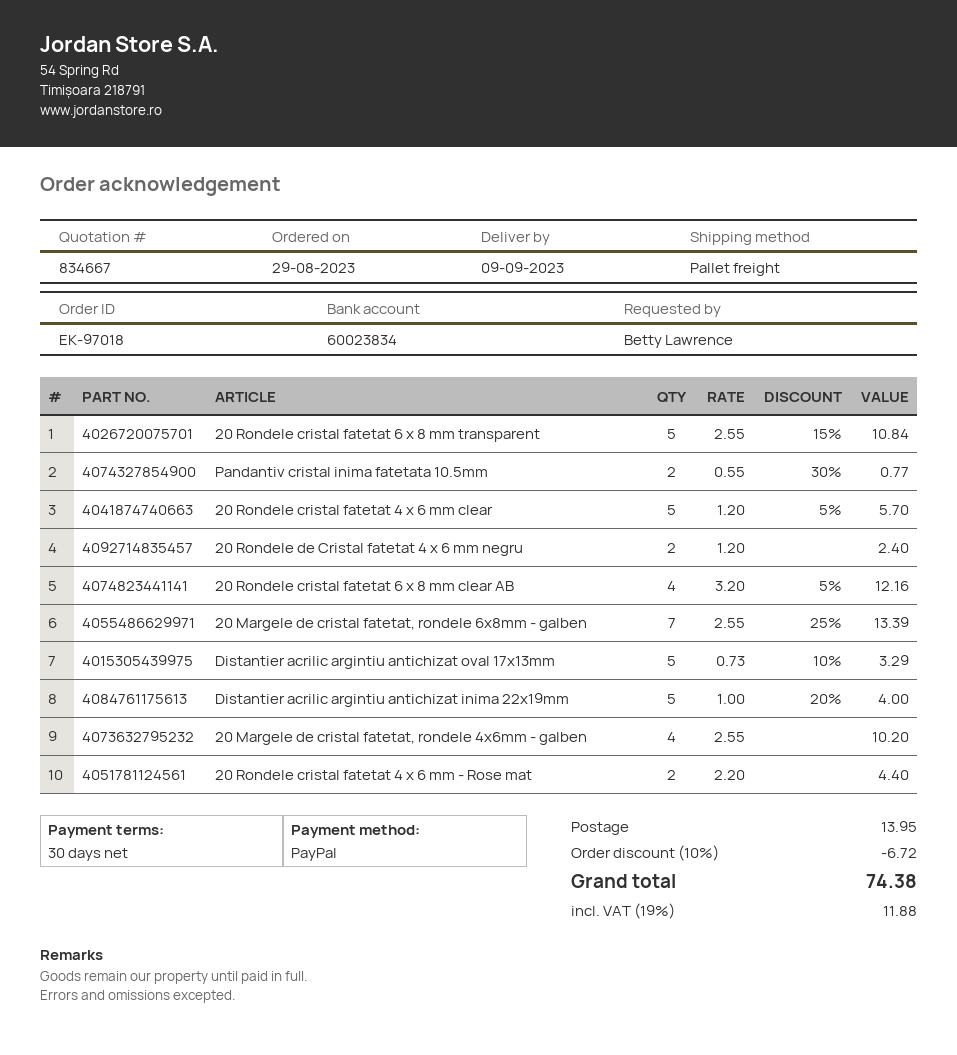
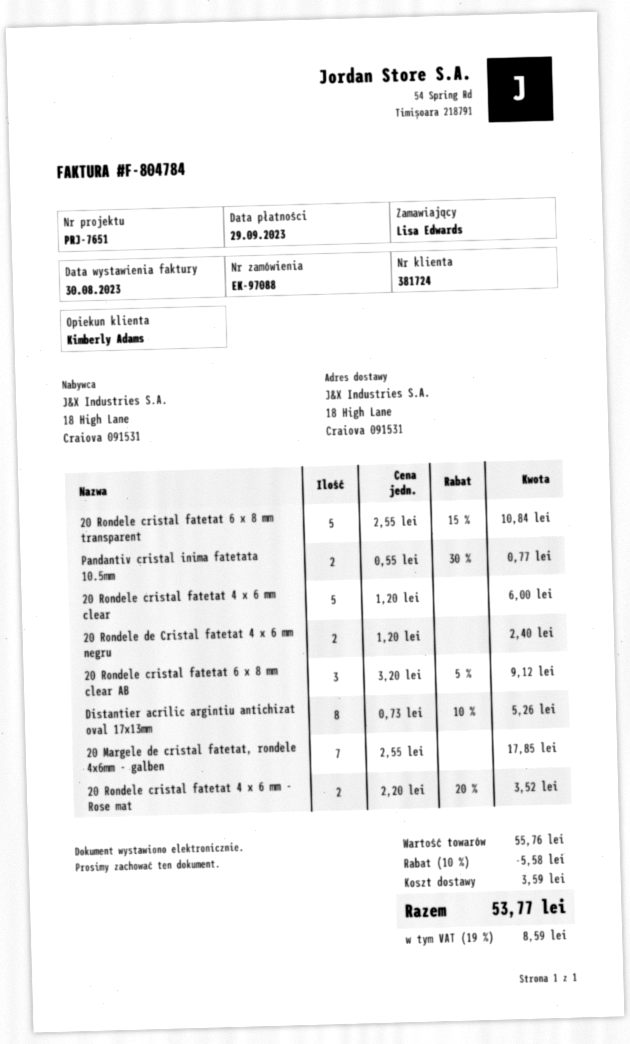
order number: EK-97018 -> EK-97088
ordered by: Betty Lawrence -> Lisa Edwards
20 Rondele cristal fatetat 4 x 6 mm clear: 5 x 1.20 - 5% = 5.70 -> 5 x 1.20 = 6.00
20 Rondele cristal fatetat 6 x 8 mm clear AB: 4 x 3.20 - 5% = 12.16 -> 3 x 3.20 - 5% = 9.12
20 Margele de cristal fatetat, rondele 6x8mm - galben: 7 x 2.55 - 25% = 13.39 -> none
Distantier acrilic argintiu antichizat oval 17x13mm: 5 x 0.73 - 10% = 3.29 -> 8 x 0.73 - 10% = 5.26
Distantier acrilic argintiu antichizat inima 22x19mm: 5 x 1.00 - 20% = 4.00 -> none
20 Margele de cristal fatetat, rondele 4x6mm - galben: 4 x 2.55 = 10.20 -> 7 x 2.55 = 17.85
20 Rondele cristal fatetat 4 x 6 mm - Rose mat: 2 x 2.20 = 4.40 -> 2 x 2.20 - 20% = 3.52
discount: 10% = 6.72 -> 10% = 5.58
shipping: 13.95 -> 3.59
tax: 19% = 11.88 -> 19% = 8.59
total: 74.38 -> 53.77

